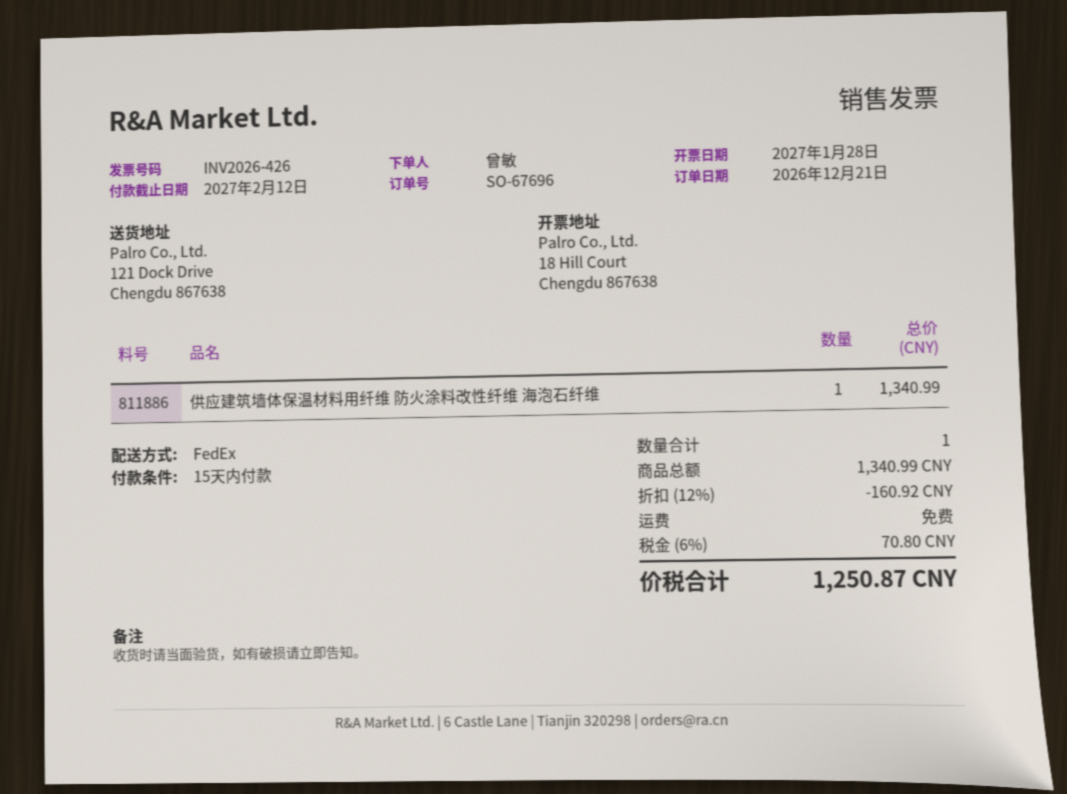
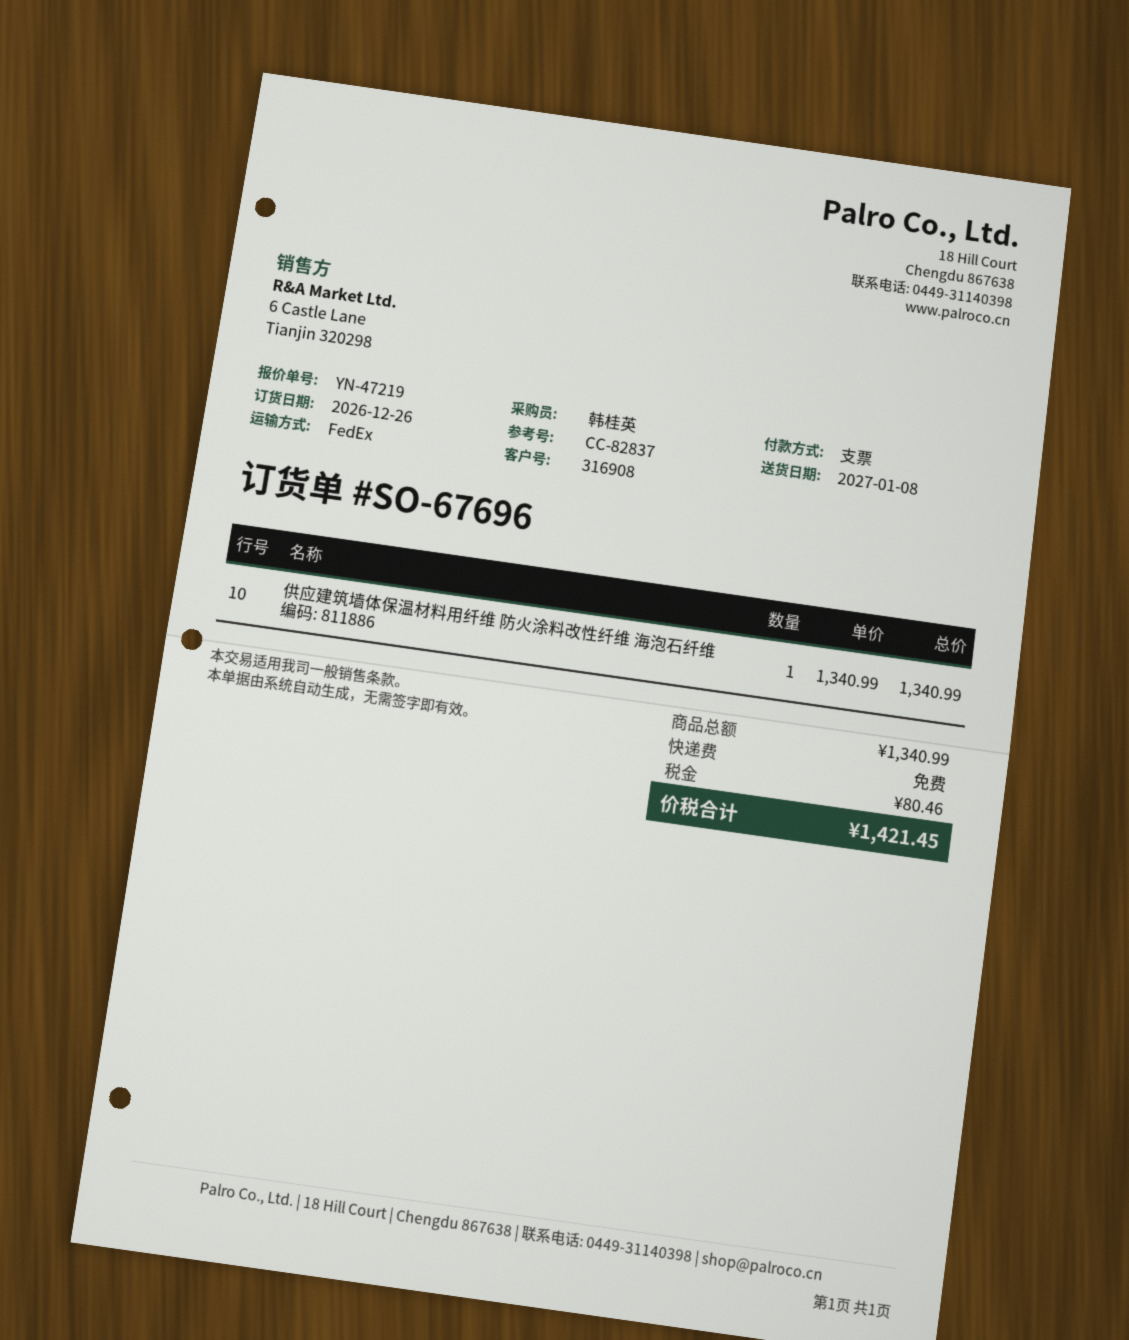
order date: 2026-12-21 -> 2026-12-26
ordered by: 曾敏 -> 韩桂英
discount: 12% = 160.92 -> none
tax: 70.80 -> 80.46
total: 1250.87 -> 1421.45

